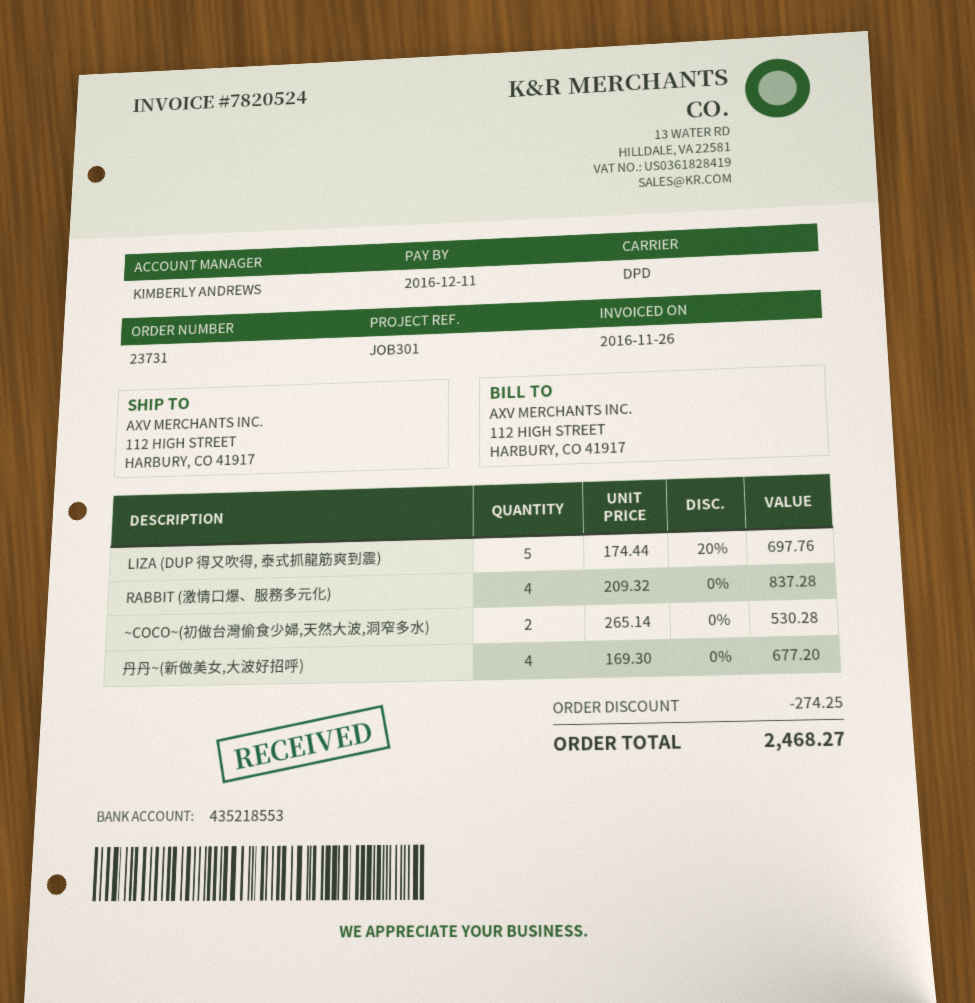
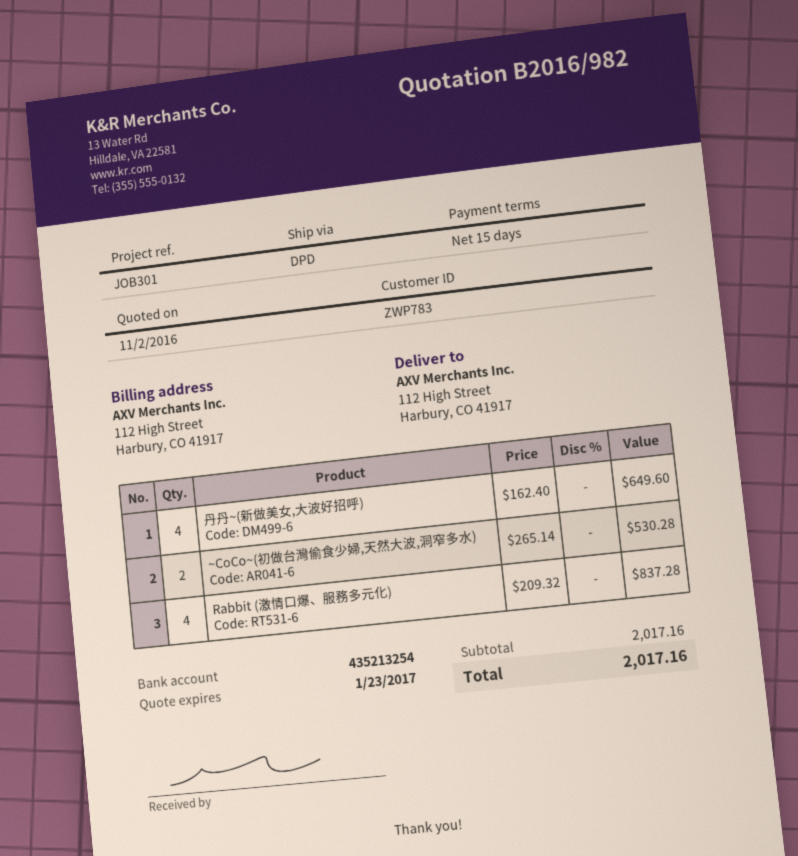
bank account: 435218553 -> 435213254
LIZA (DUP 得又吹得, 泰式抓龍筋爽到震): 5 x 174.44 - 20% = 697.76 -> none
丹丹~(新做美女,大波好招呼): 4 x 169.30 = 677.20 -> 4 x 162.40 = 649.60
discount: 274.25 -> none
total: 2468.27 -> 2017.16

